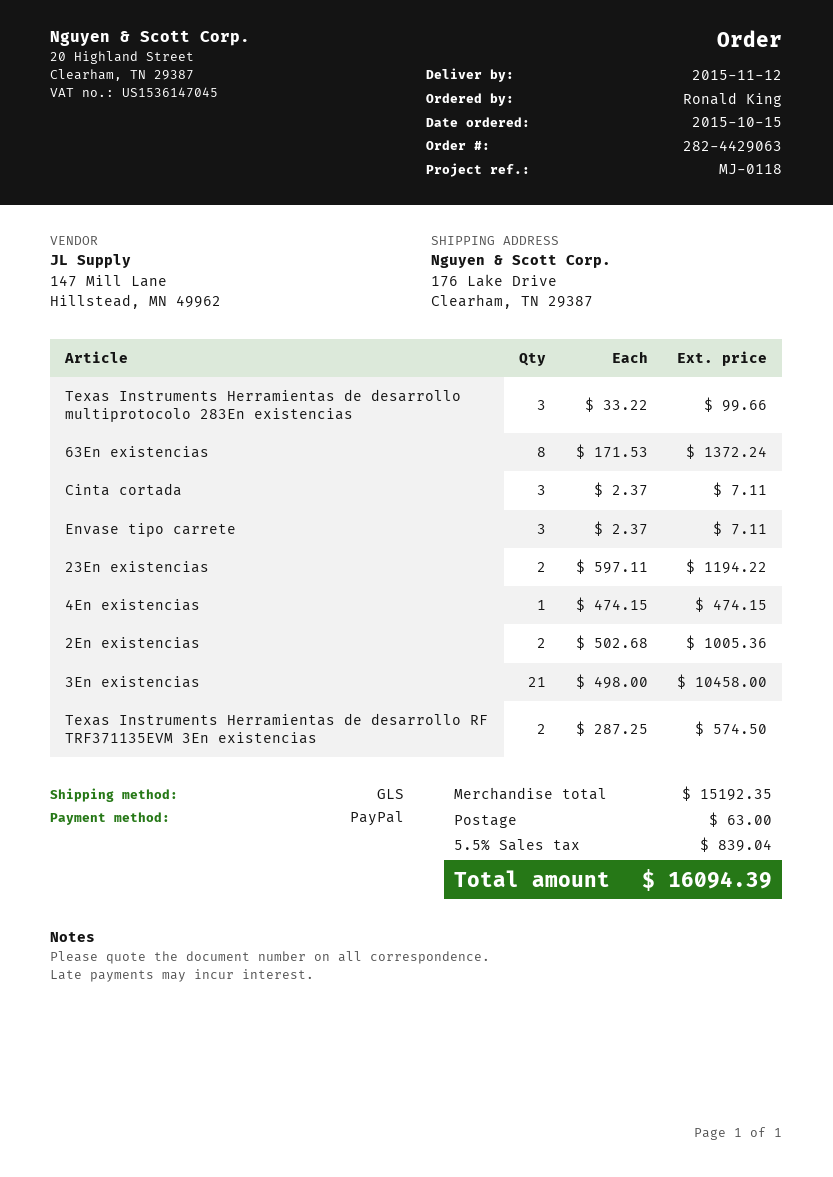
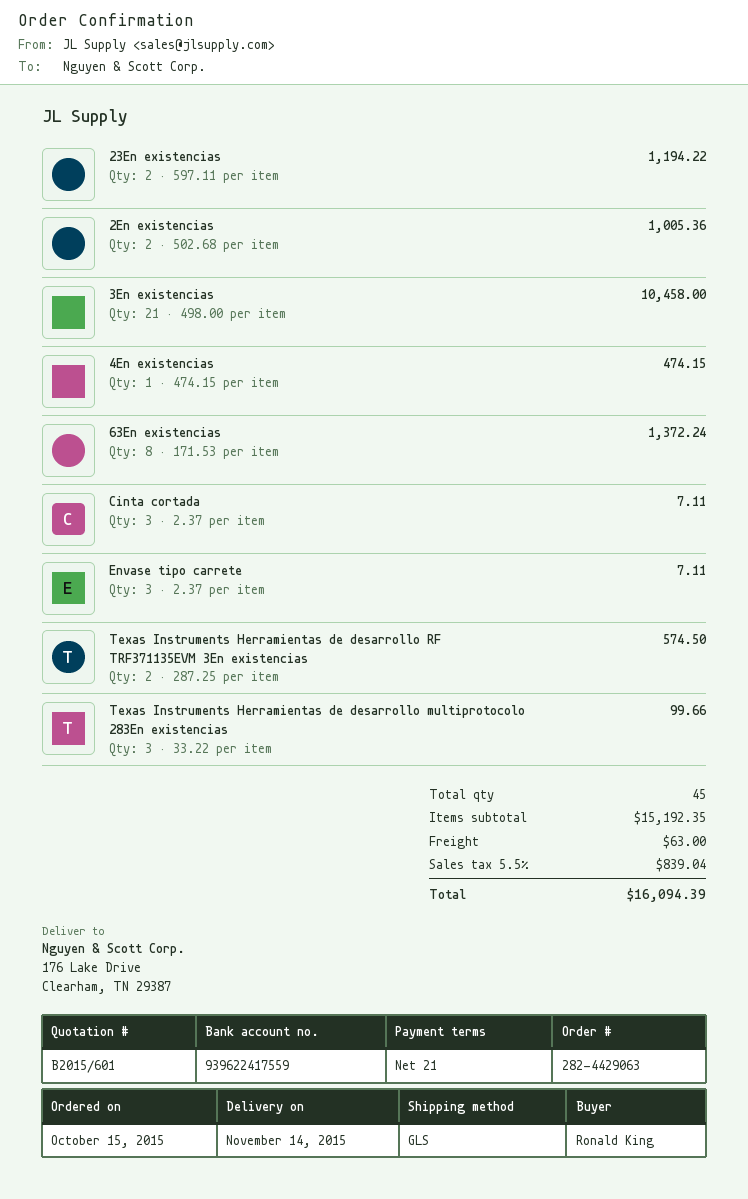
delivery date: 2015-11-12 -> 2015-11-14

